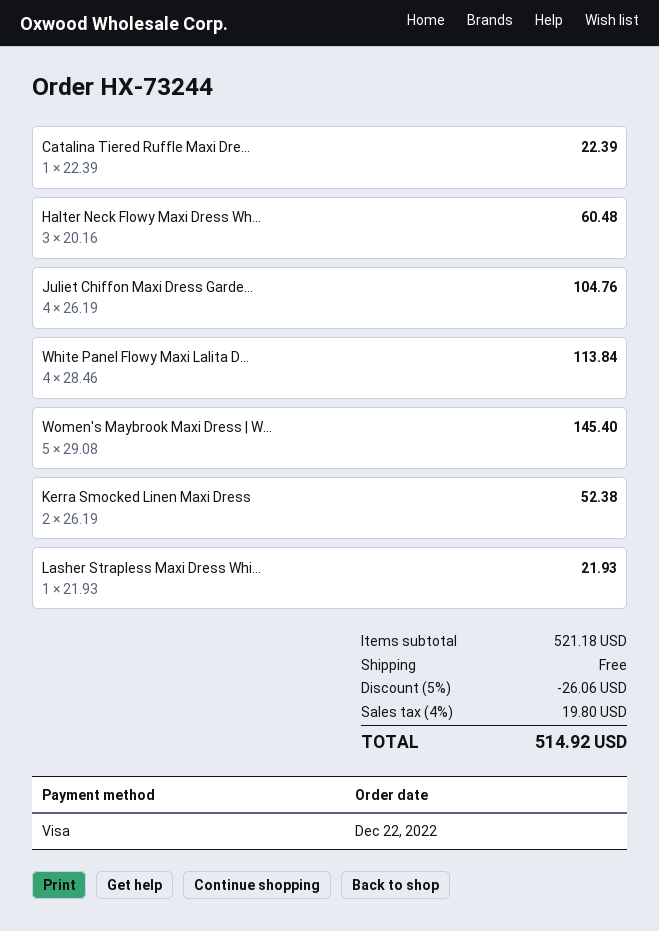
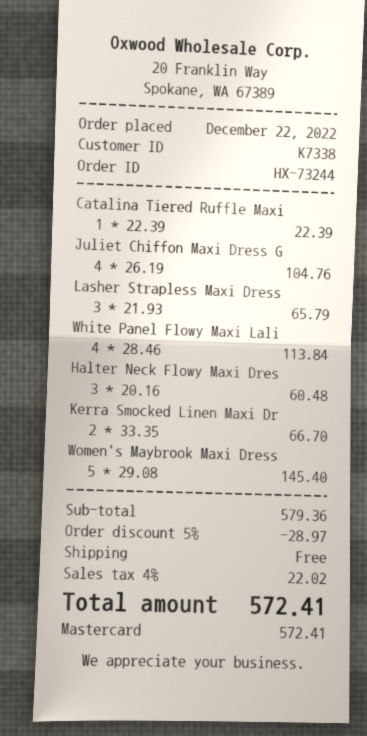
payment method: Visa -> Mastercard
Kerra Smocked Linen Maxi Dress: 2 x 26.19 = 52.38 -> 2 x 33.35 = 66.70
Lasher Strapless Maxi Dress Whi...: 1 x 21.93 = 21.93 -> 3 x 21.93 = 65.79
subtotal: 521.18 -> 579.36
discount: 5% = 26.06 -> 5% = 28.97
tax: 4% = 19.80 -> 4% = 22.02
total: 514.92 -> 572.41

